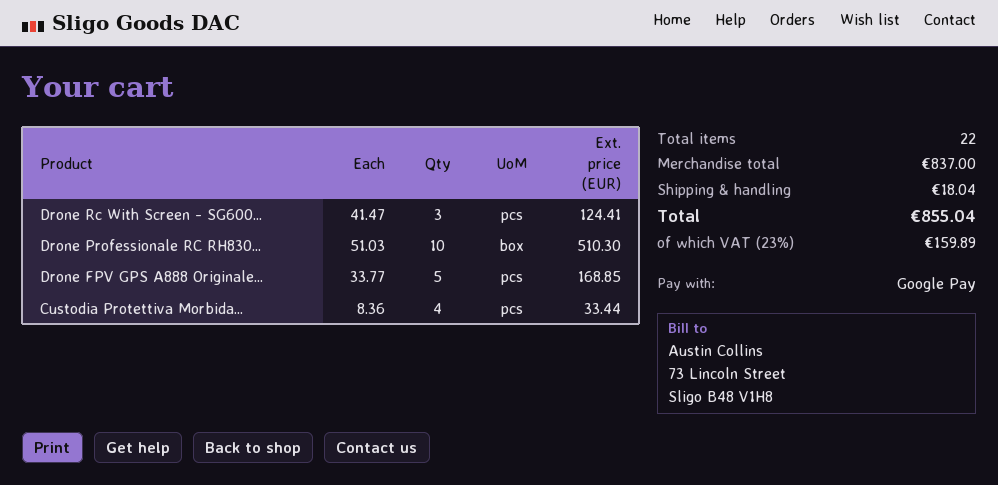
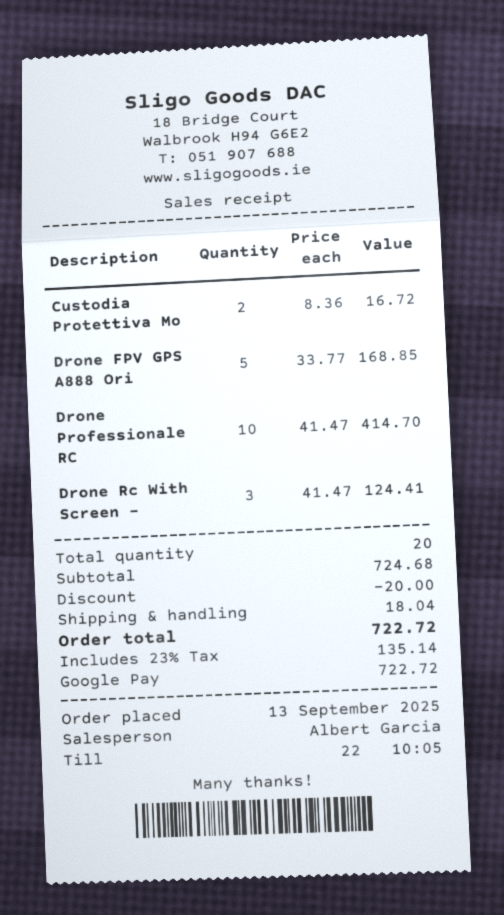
Drone Professionale RC RH830...: 10 x 51.03 = 510.30 -> 10 x 41.47 = 414.70
Custodia Protettiva Morbida...: 4 x 8.36 = 33.44 -> 2 x 8.36 = 16.72
total quantity: 22 -> 20
subtotal: 837.00 -> 724.68
discount: none -> 20.00
tax: 23% = 159.89 -> 23% = 135.14
total: 855.04 -> 722.72

